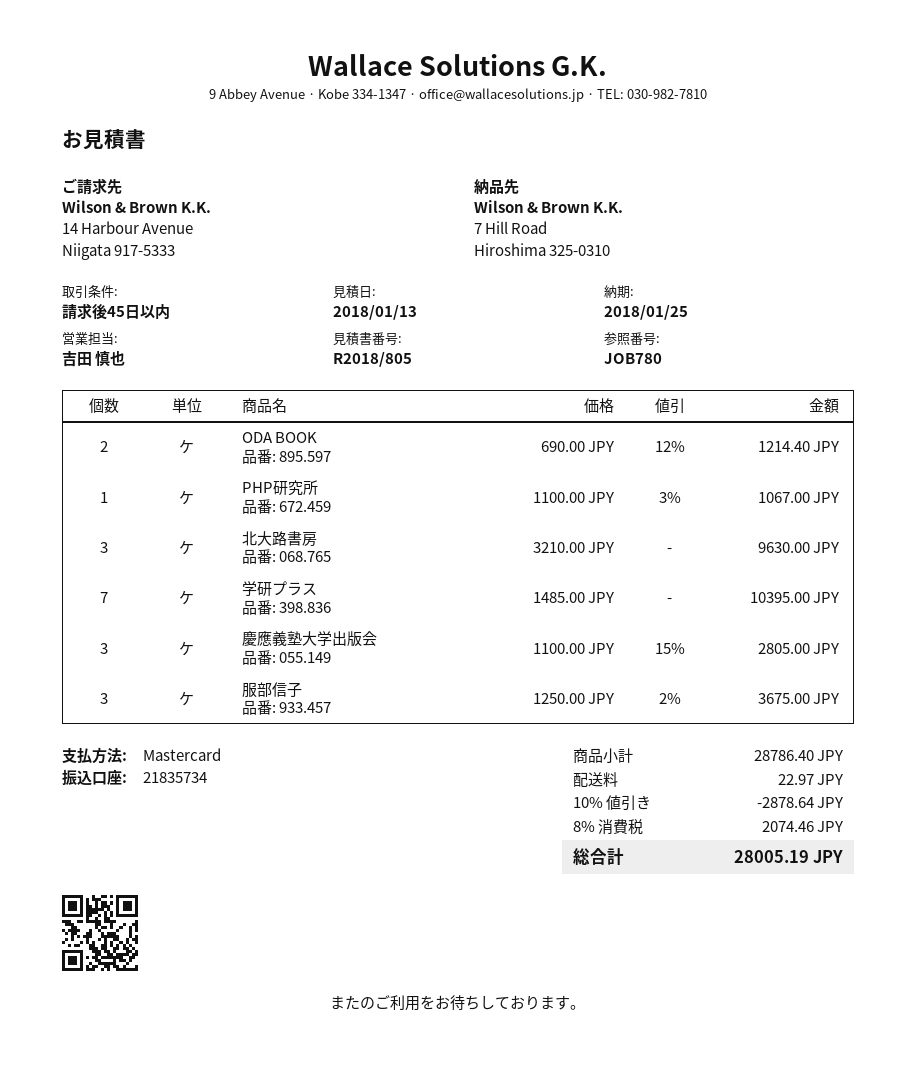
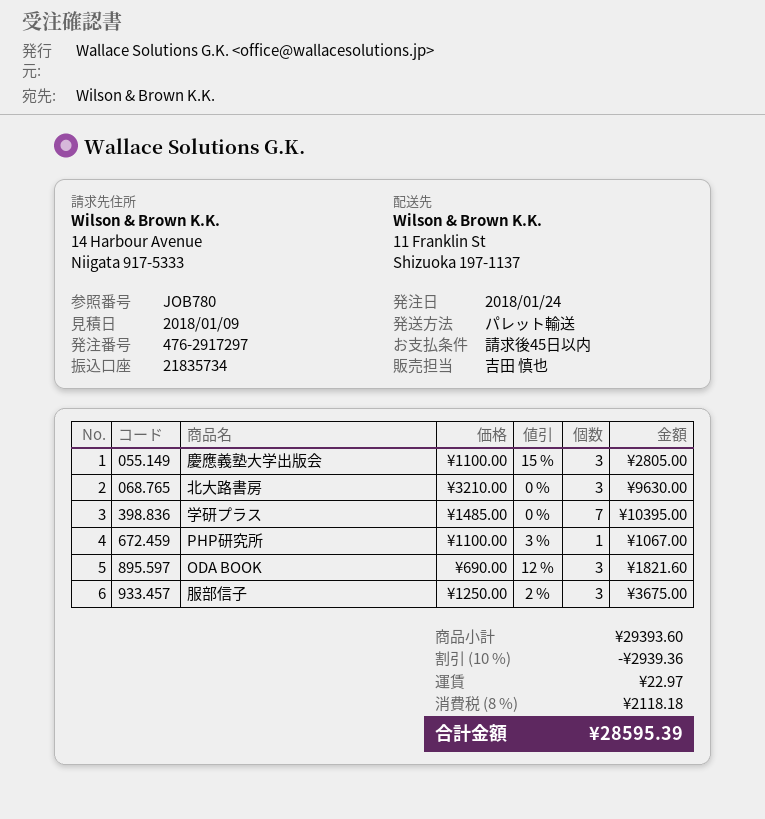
quote date: 2018-01-13 -> 2018-01-09
ship to: 7 Hill Road, Hiroshima 325-0310 -> 11 Franklin St, Shizuoka 197-1137
ODA BOOK: 2 x 690.00 - 12% = 1214.40 -> 3 x 690.00 - 12% = 1821.60
subtotal: 28786.40 -> 29393.60
discount: 10% = 2878.64 -> 10% = 2939.36
tax: 8% = 2074.46 -> 8% = 2118.18
total: 28005.19 -> 28595.39

